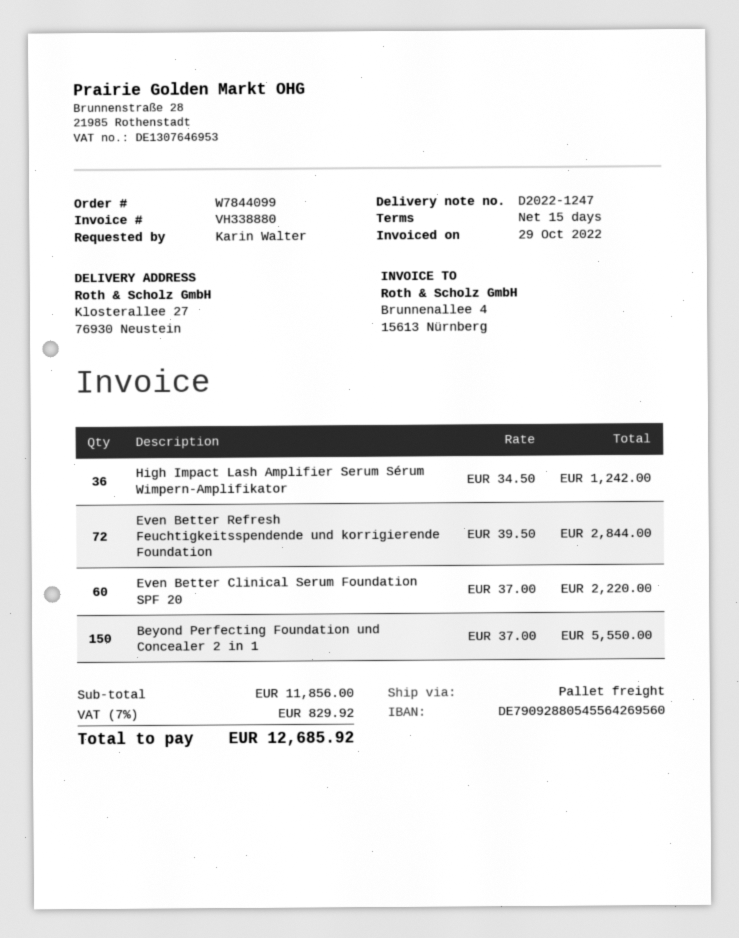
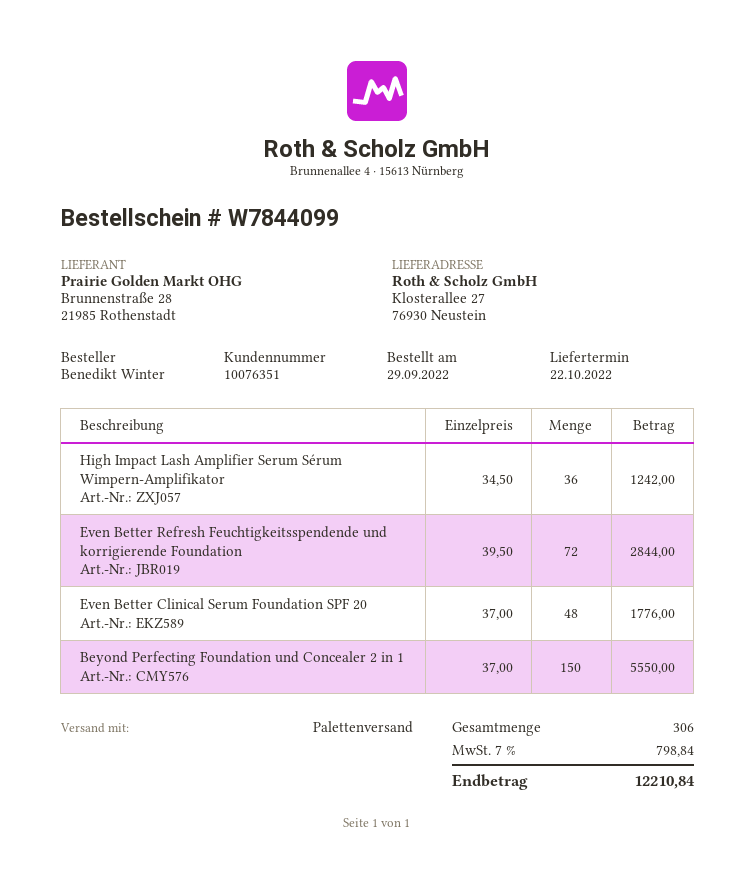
ordered by: Karin Walter -> Benedikt Winter
Even Better Clinical Serum Foundation SPF 20: 60 x 37.00 = 2220.00 -> 48 x 37.00 = 1776.00
tax: 7% = 829.92 -> 7% = 798.84
total: 12685.92 -> 12210.84

